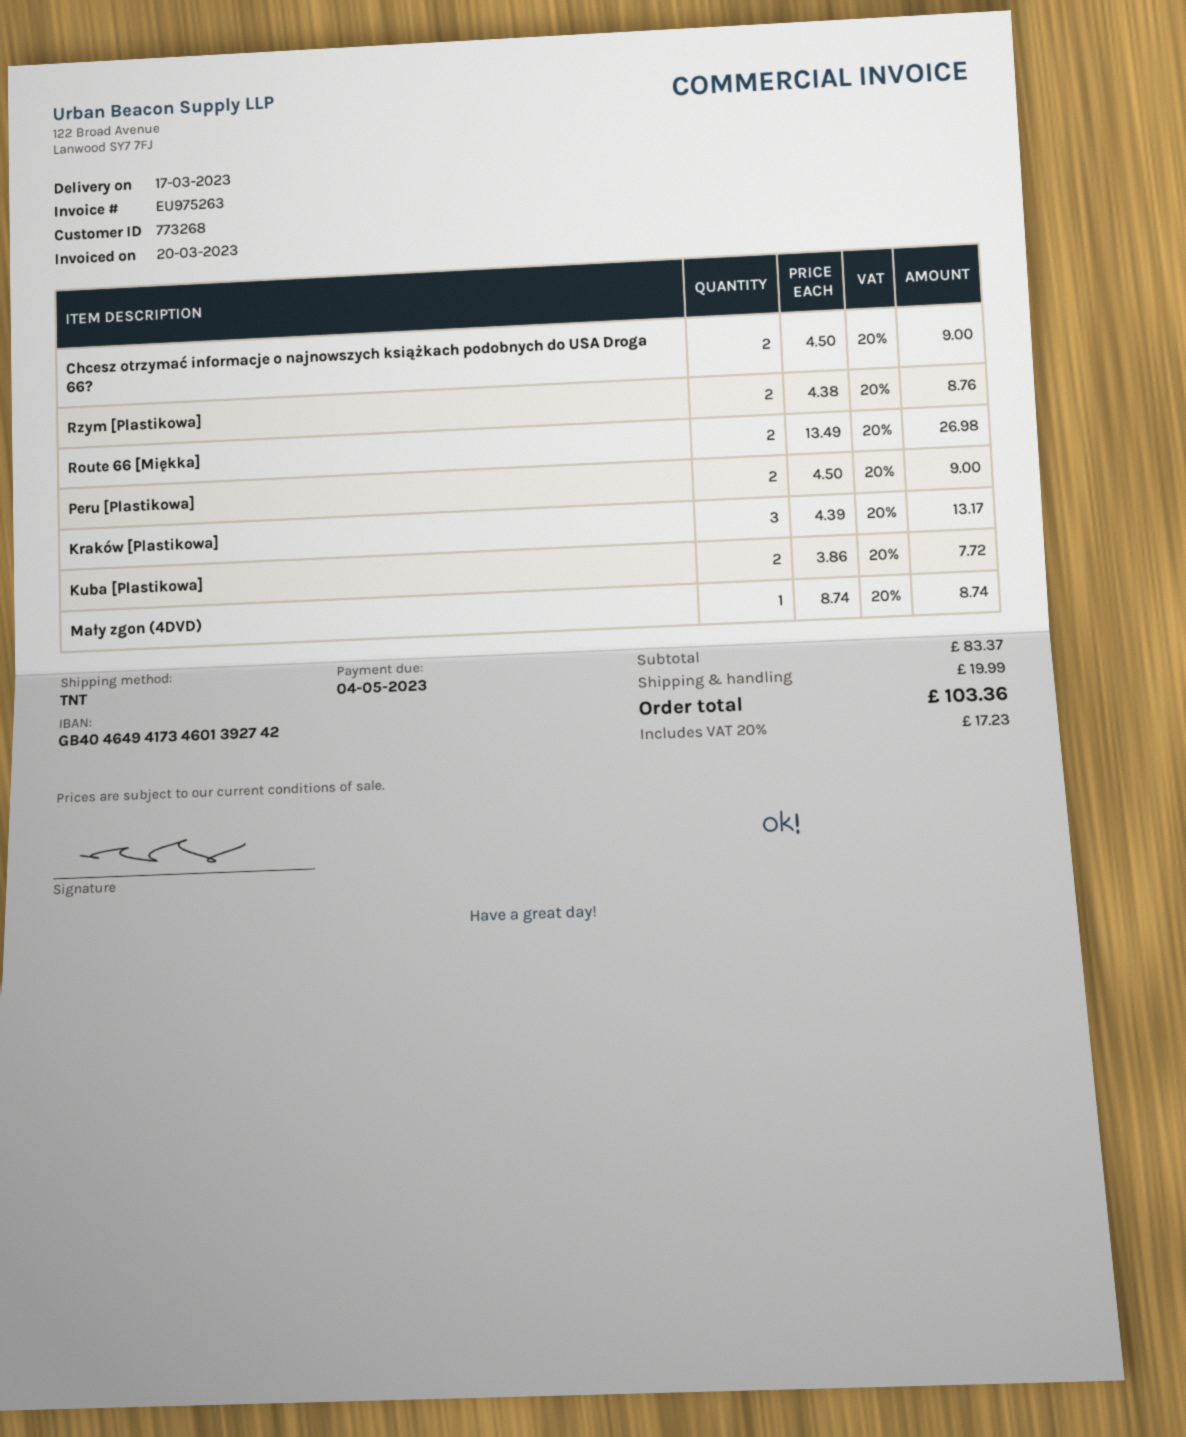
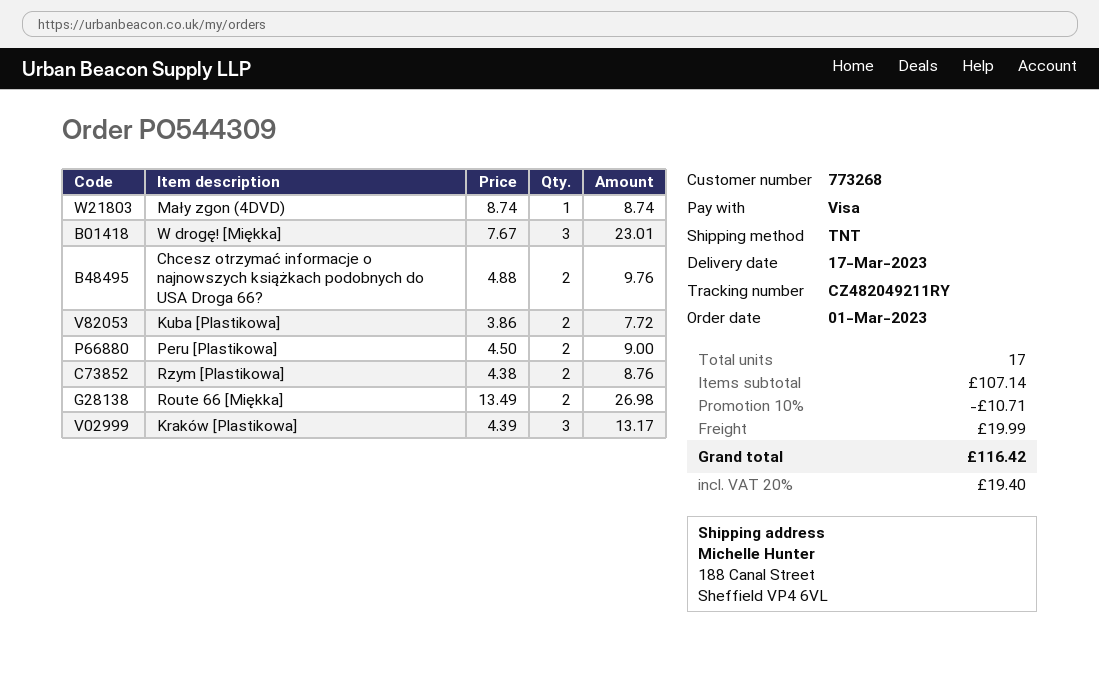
Chcesz otrzymać informacje o najnowszych książkach podobnych do USA Droga 66?: 2 x 4.50 = 9.00 -> 2 x 4.88 = 9.76
W drogę! [Miękka]: none -> 3 x 7.67 = 23.01
subtotal: 83.37 -> 107.14
discount: none -> 10% = 10.71
tax: 20% = 17.23 -> 20% = 19.40
total: 103.36 -> 116.42

